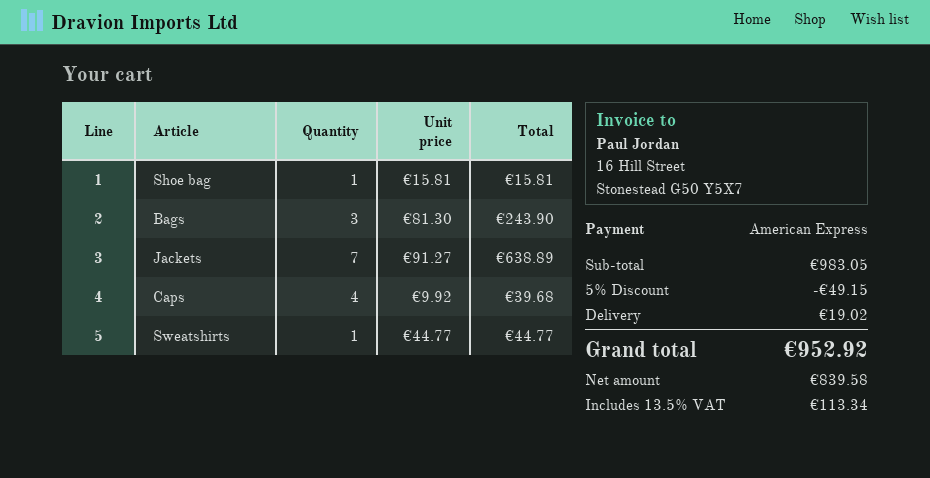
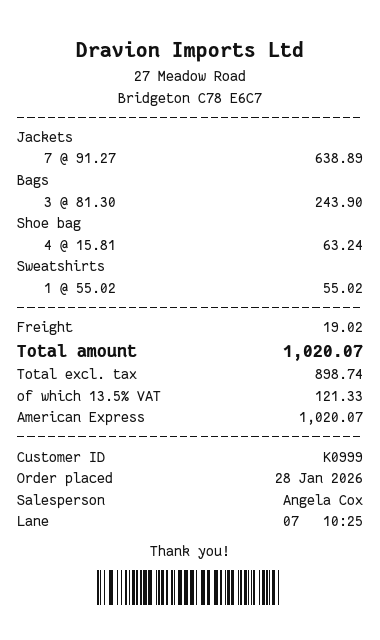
Shoe bag: 1 x 15.81 = 15.81 -> 4 x 15.81 = 63.24
Caps: 4 x 9.92 = 39.68 -> none
Sweatshirts: 1 x 44.77 = 44.77 -> 1 x 55.02 = 55.02
discount: 5% = 49.15 -> none
net: 839.58 -> 898.74
tax: 13.5% = 113.34 -> 13.5% = 121.33
total: 952.92 -> 1020.07

